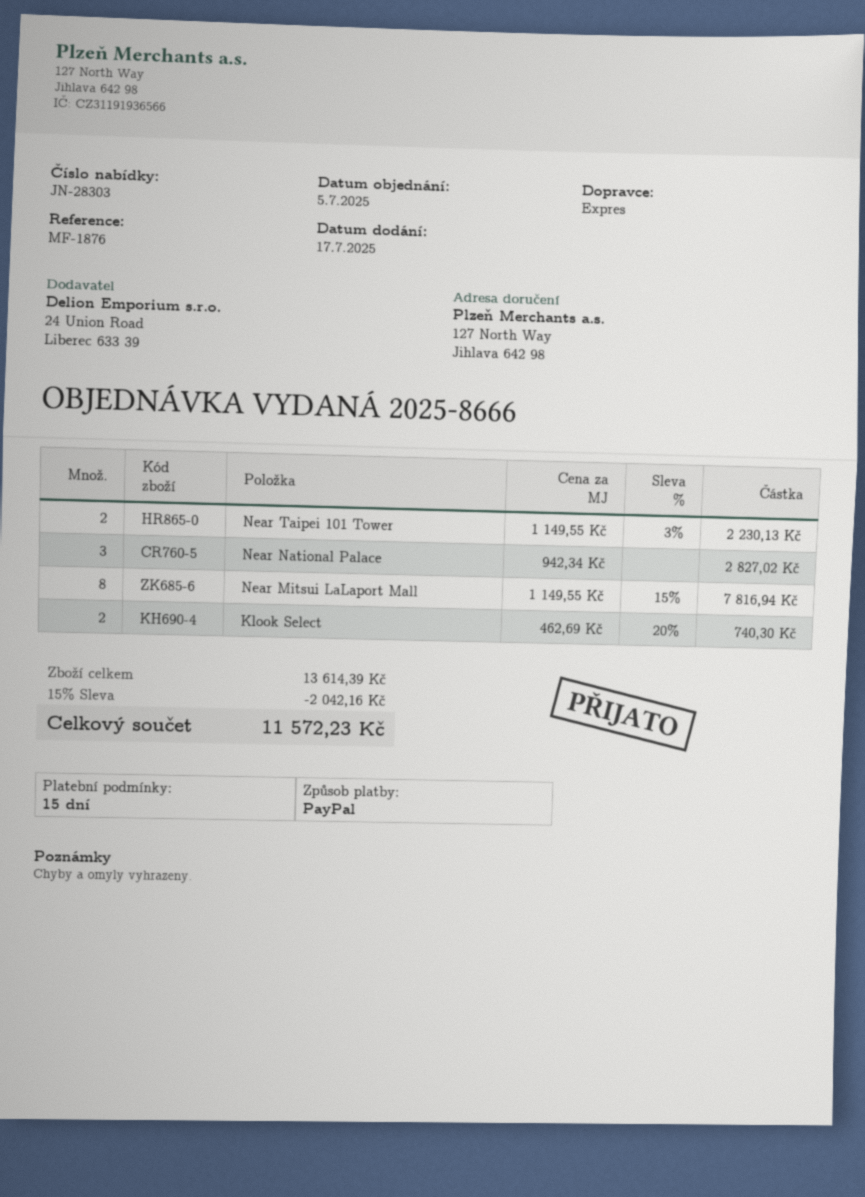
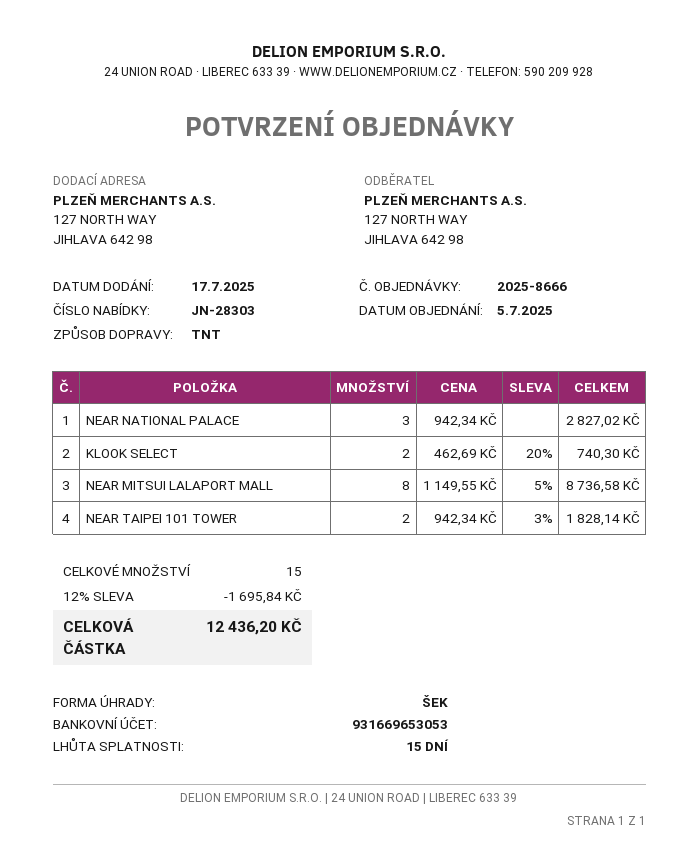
payment method: PayPal -> cheque
shipping method: express -> TNT
Near Taipei 101 Tower: 2 x 1149.55 - 3% = 2230.13 -> 2 x 942.34 - 3% = 1828.14
Near Mitsui LaLaport Mall: 8 x 1149.55 - 15% = 7816.94 -> 8 x 1149.55 - 5% = 8736.58
discount: 15% = 2042.16 -> 12% = 1695.84
total: 11572.23 -> 12436.20

